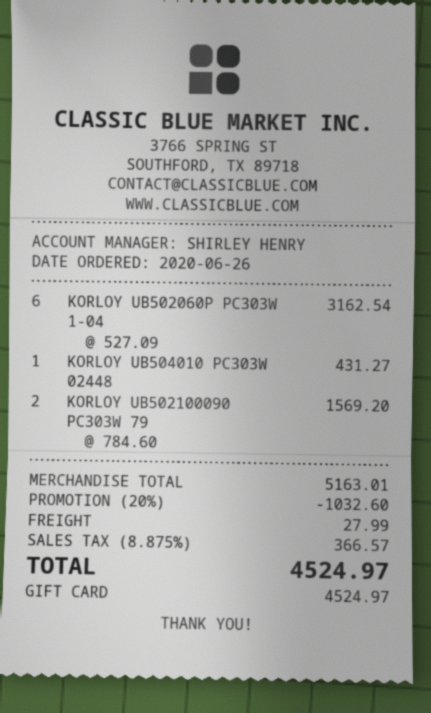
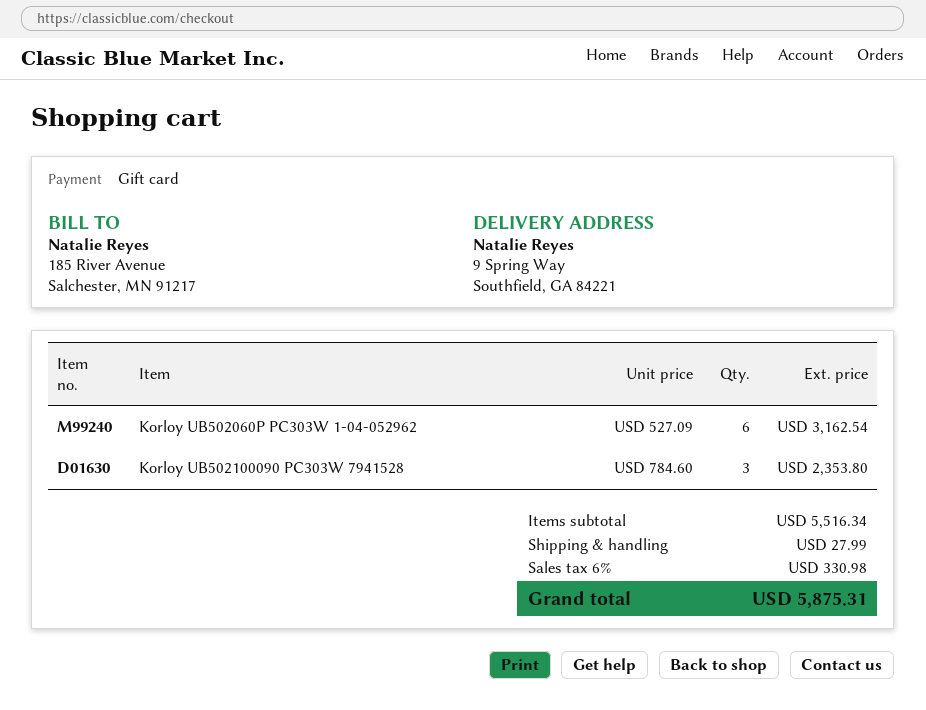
KORLOY UB504010 PC303W 02448: 1 x 431.27 = 431.27 -> none
KORLOY UB502100090 PC303W 79: 2 x 784.60 = 1569.20 -> 3 x 784.60 = 2353.80
subtotal: 5163.01 -> 5516.34
discount: 20% = 1032.60 -> none
tax: 8.875% = 366.57 -> 6% = 330.98
total: 4524.97 -> 5875.31

